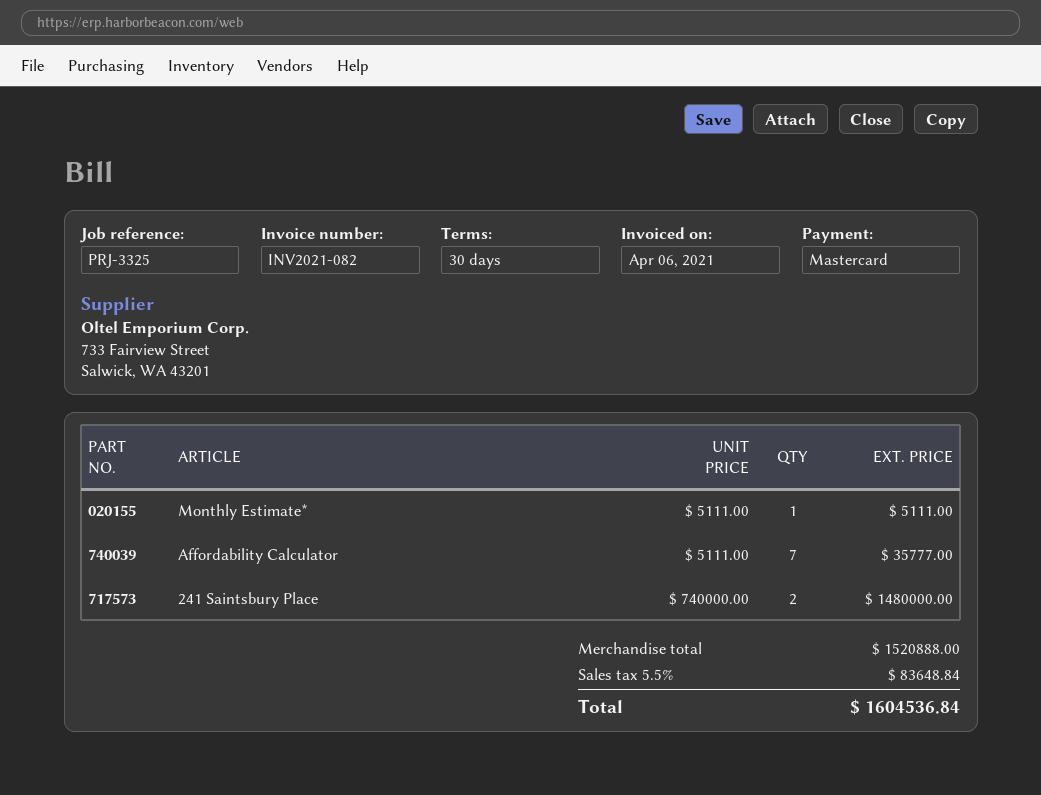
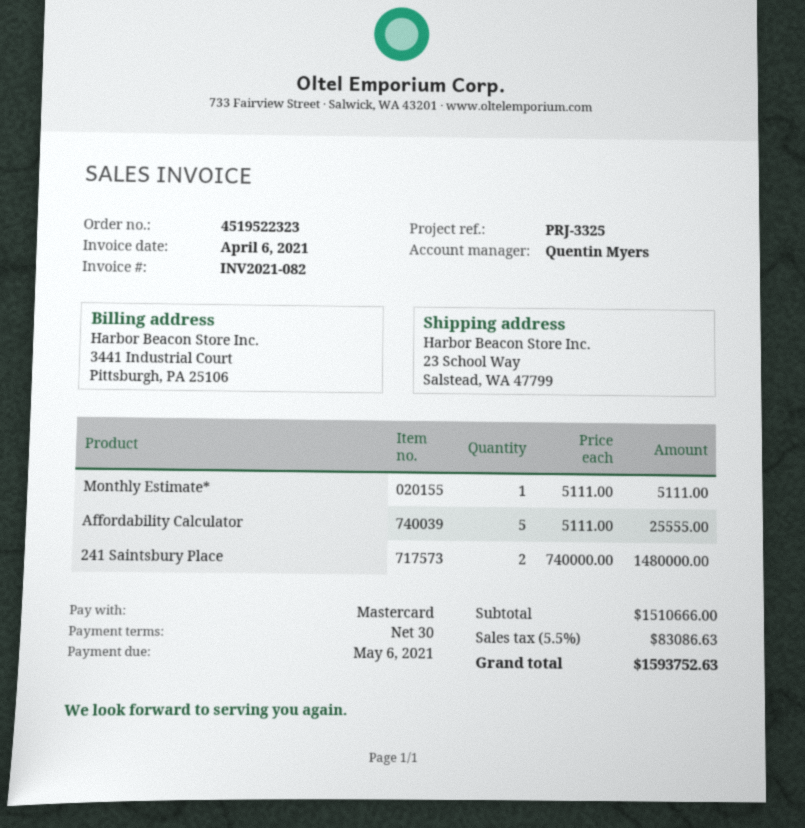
Affordability Calculator: 7 x 5111.00 = 35777.00 -> 5 x 5111.00 = 25555.00
subtotal: 1520888.00 -> 1510666.00
tax: 5.5% = 83648.84 -> 5.5% = 83086.63
total: 1604536.84 -> 1593752.63

